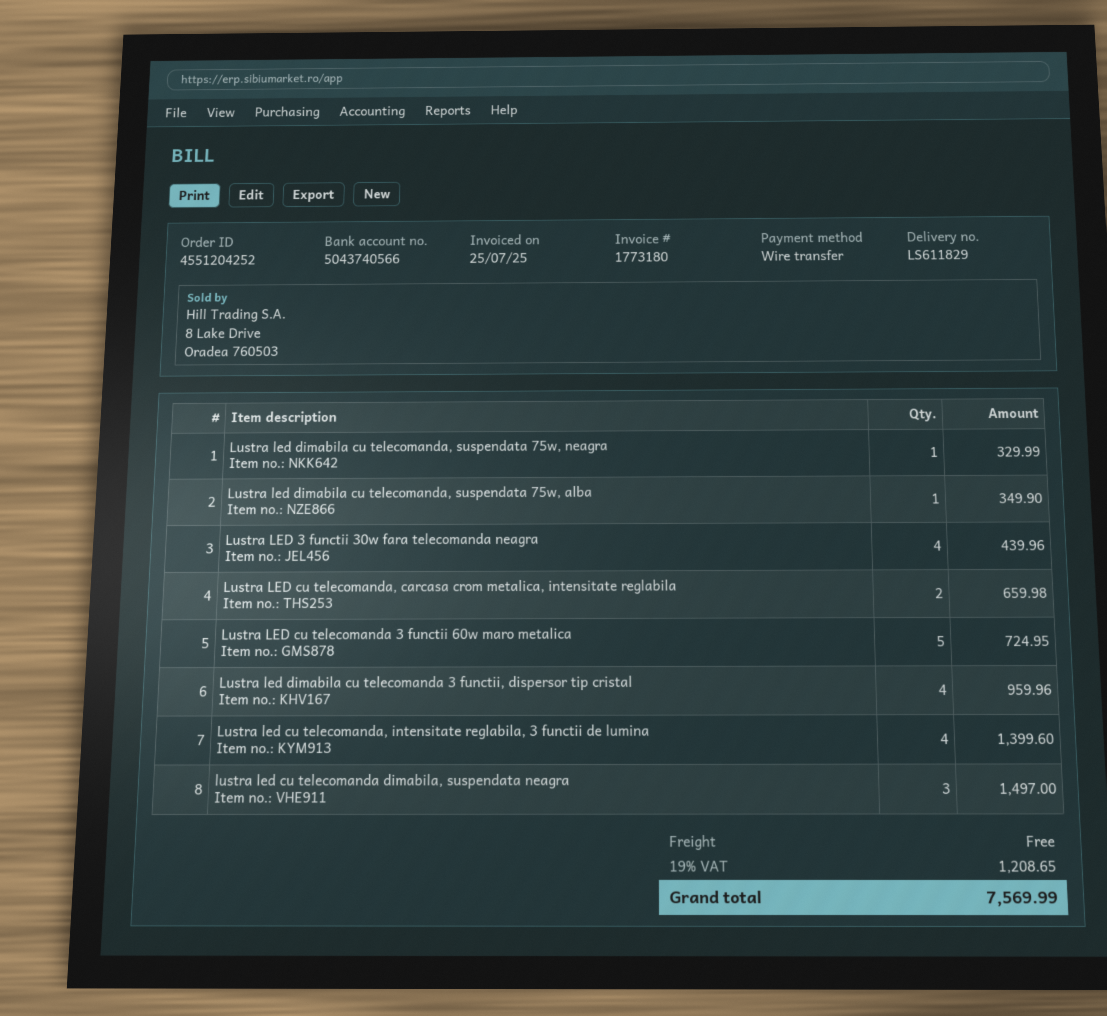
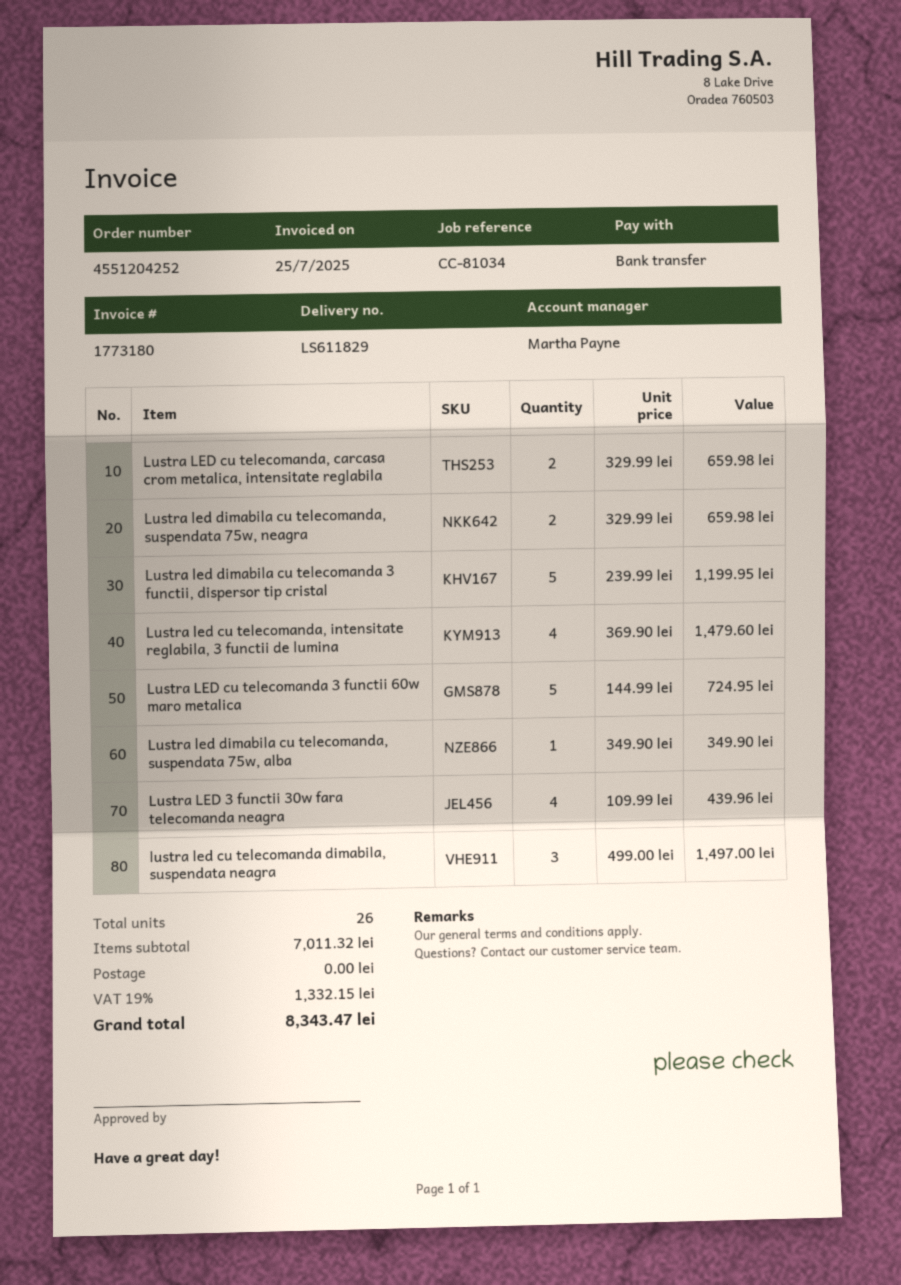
Lustra led dimabila cu telecomanda, suspendata 75w, neagra: 1 for 329.99 -> 2 for 659.98
Lustra led dimabila cu telecomanda 3 functii, dispersor tip cristal: 4 for 959.96 -> 5 for 1199.95
Lustra led cu telecomanda, intensitate reglabila, 3 functii de lumina: 4 for 1399.60 -> 4 for 1479.60
tax: 19% = 1208.65 -> 19% = 1332.15
total: 7569.99 -> 8343.47

